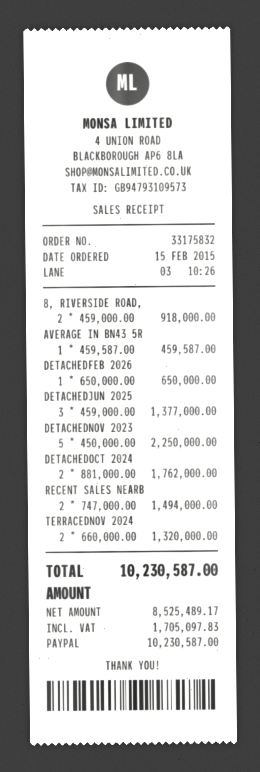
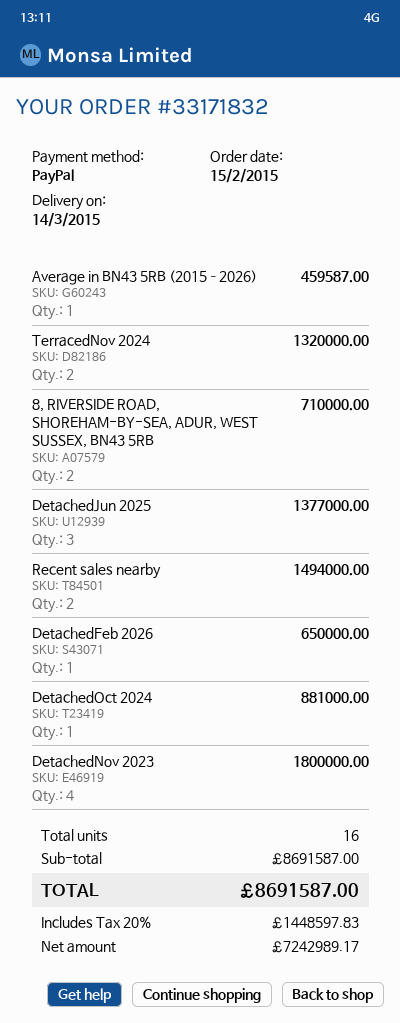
order number: 33175832 -> 33171832
8, RIVERSIDE ROAD,: 2 for 918000.00 -> 2 for 710000.00
DETACHEDNOV 2023: 5 for 2250000.00 -> 4 for 1800000.00
DETACHEDOCT 2024: 2 for 1762000.00 -> 1 for 881000.00
net: 8525489.17 -> 7242989.17
tax: 1705097.83 -> 1448597.83
total: 10230587.00 -> 8691587.00

